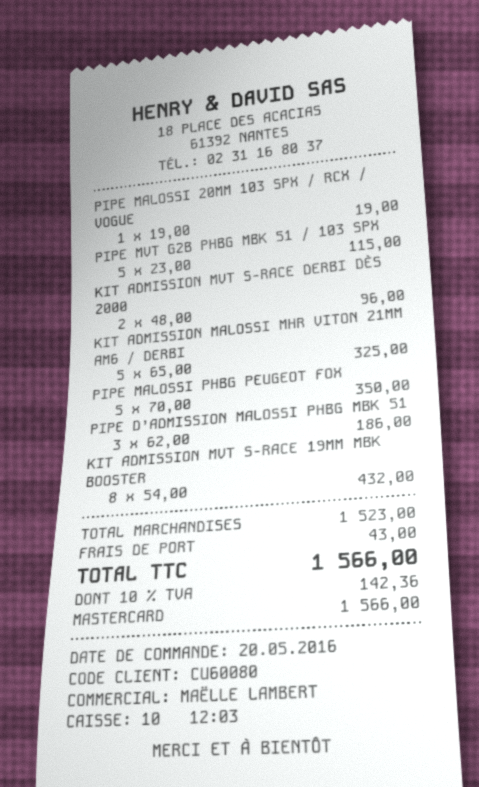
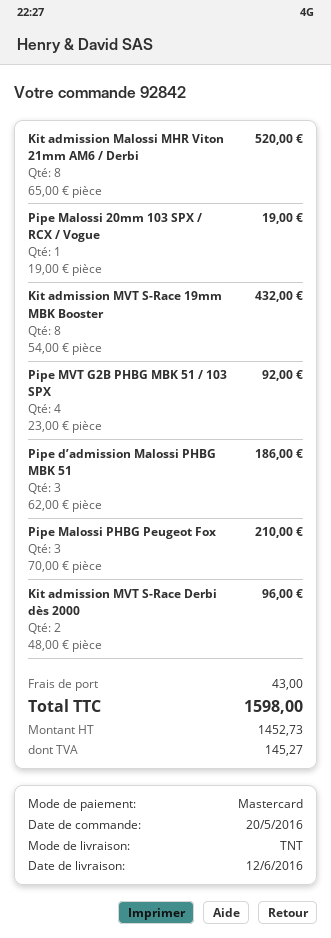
PIPE MVT G2B PHBG MBK 51 / 103 SPX: 5 x 23.00 = 115.00 -> 4 x 23.00 = 92.00
KIT ADMISSION MALOSSI MHR VITON 21MM AM6 / DERBI: 5 x 65.00 = 325.00 -> 8 x 65.00 = 520.00
PIPE MALOSSI PHBG PEUGEOT FOX: 5 x 70.00 = 350.00 -> 3 x 70.00 = 210.00
tax: 142.36 -> 145.27
total: 1566.00 -> 1598.00

